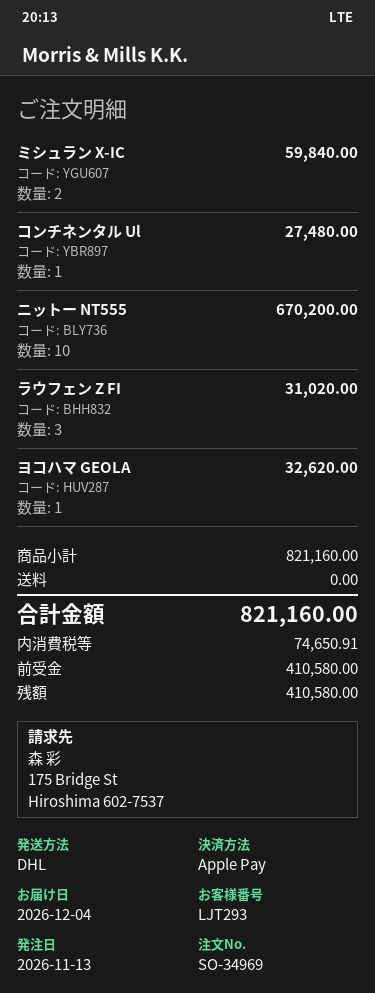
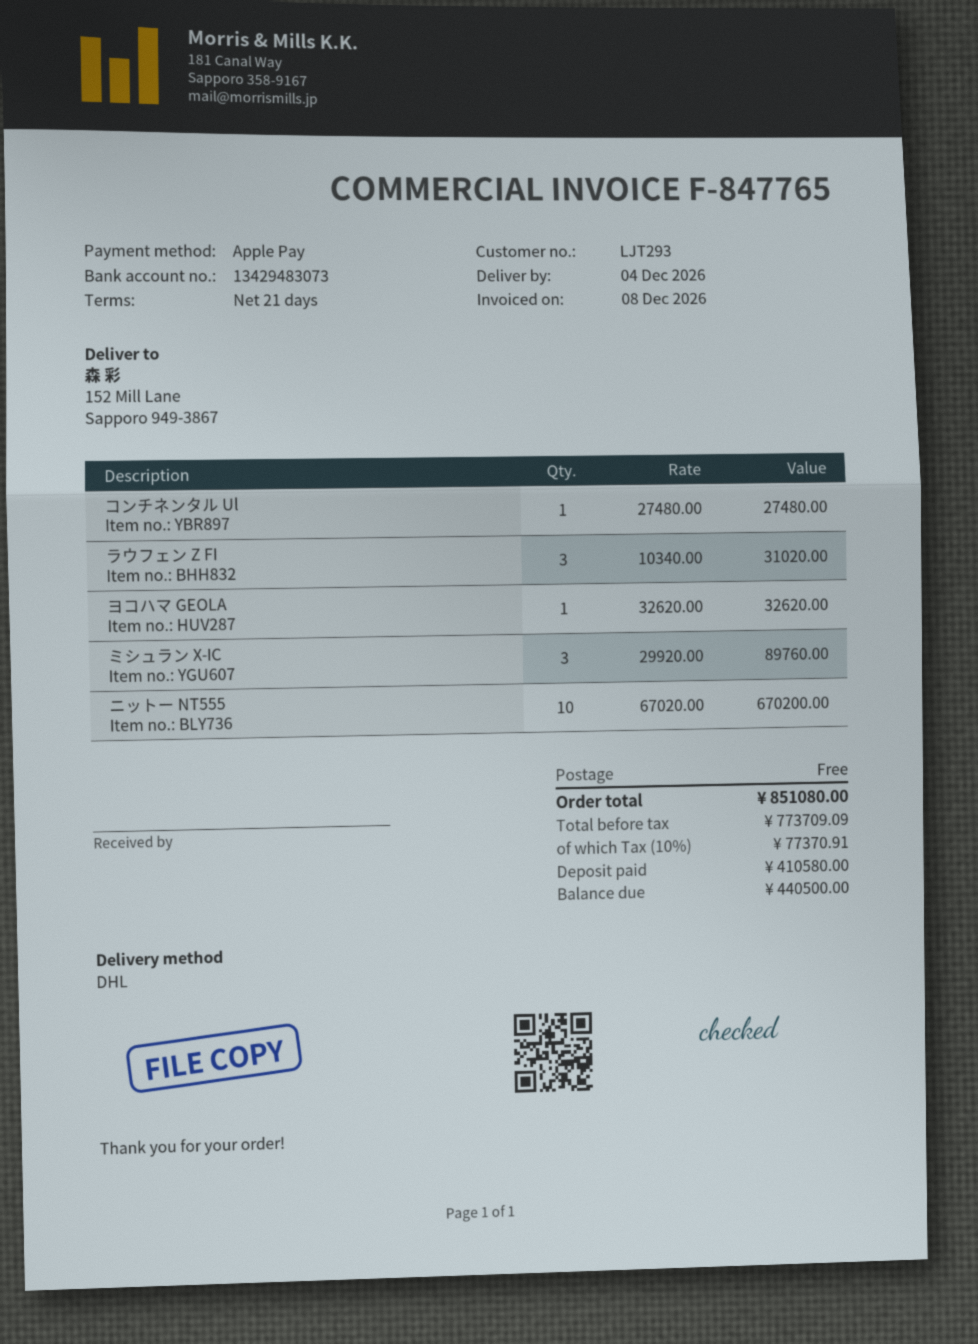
ミシュラン X-IC: 2 for 59840.00 -> 3 for 89760.00
tax: 74650.91 -> 77370.91
total: 821160.00 -> 851080.00
balance: 410580.00 -> 440500.00

